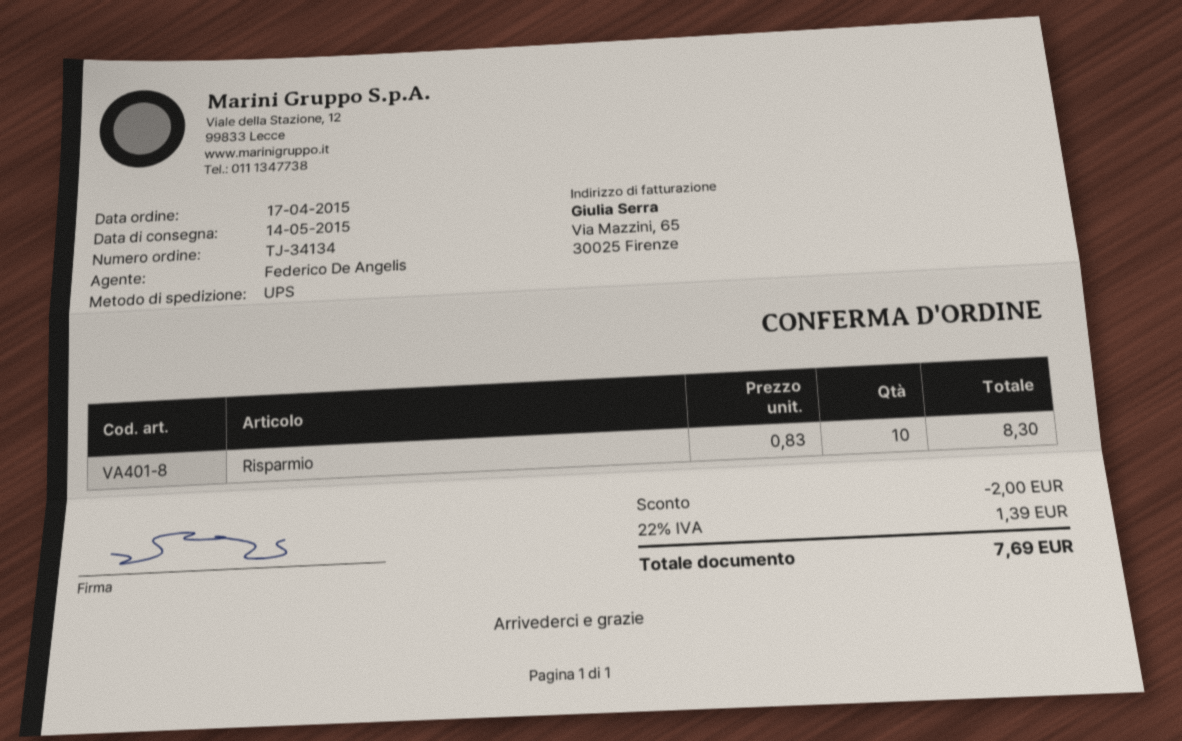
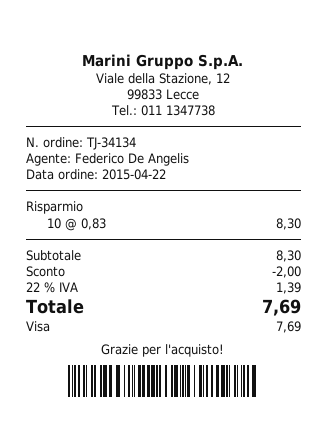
order date: 2015-04-17 -> 2015-04-22

